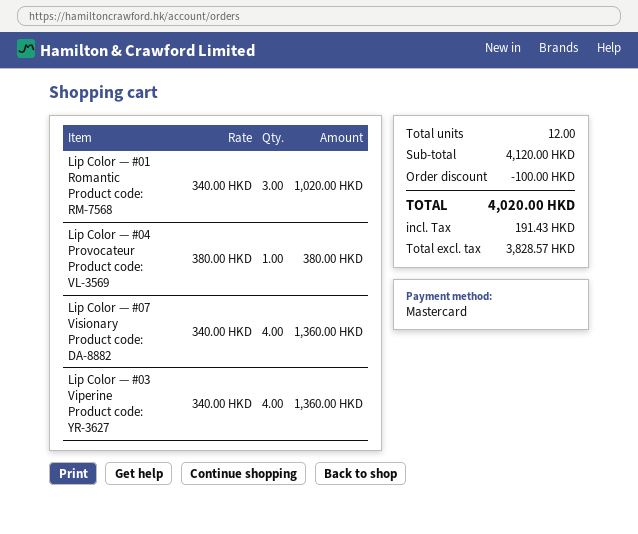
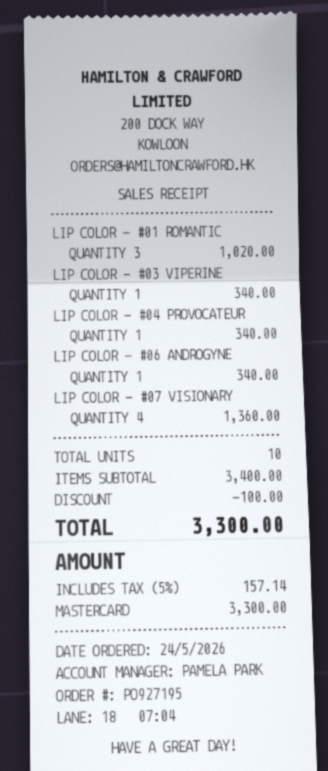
Lip Color — #04 Provocateur: 1 for 380.00 -> 1 for 340.00
Lip Color — #03 Viperine: 4 for 1360.00 -> 1 for 340.00
LIP COLOR — #06 ANDROGYNE: none -> 1 for 340.00
total quantity: 12 -> 10
subtotal: 4120.00 -> 3400.00
tax: 191.43 -> 157.14
total: 4020.00 -> 3300.00

